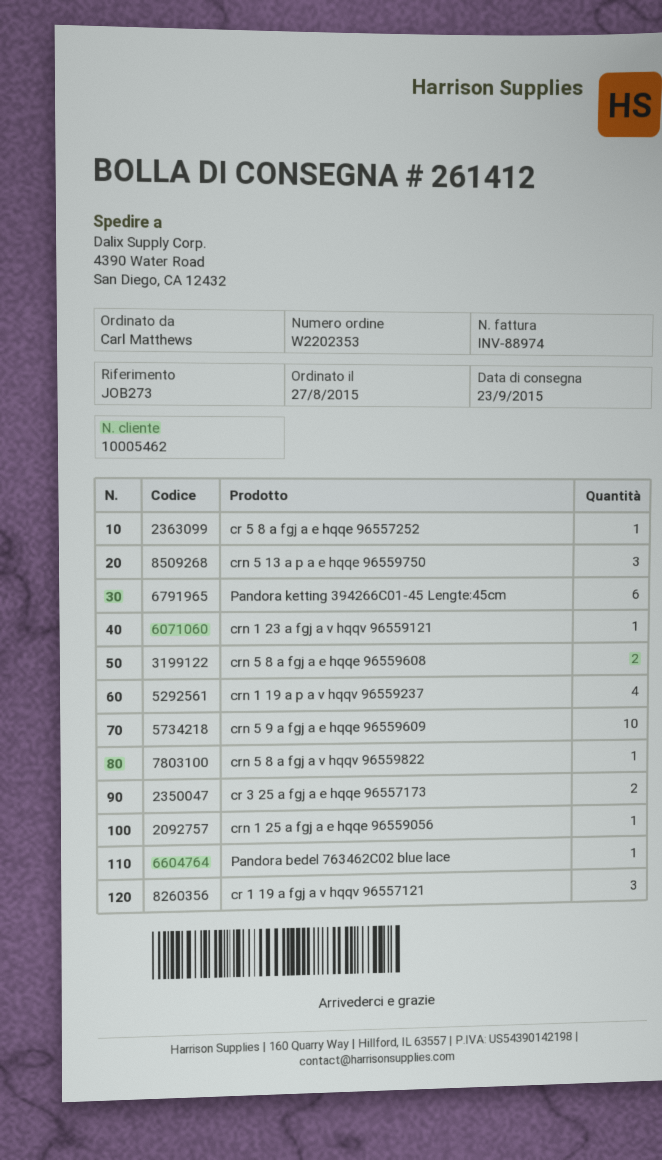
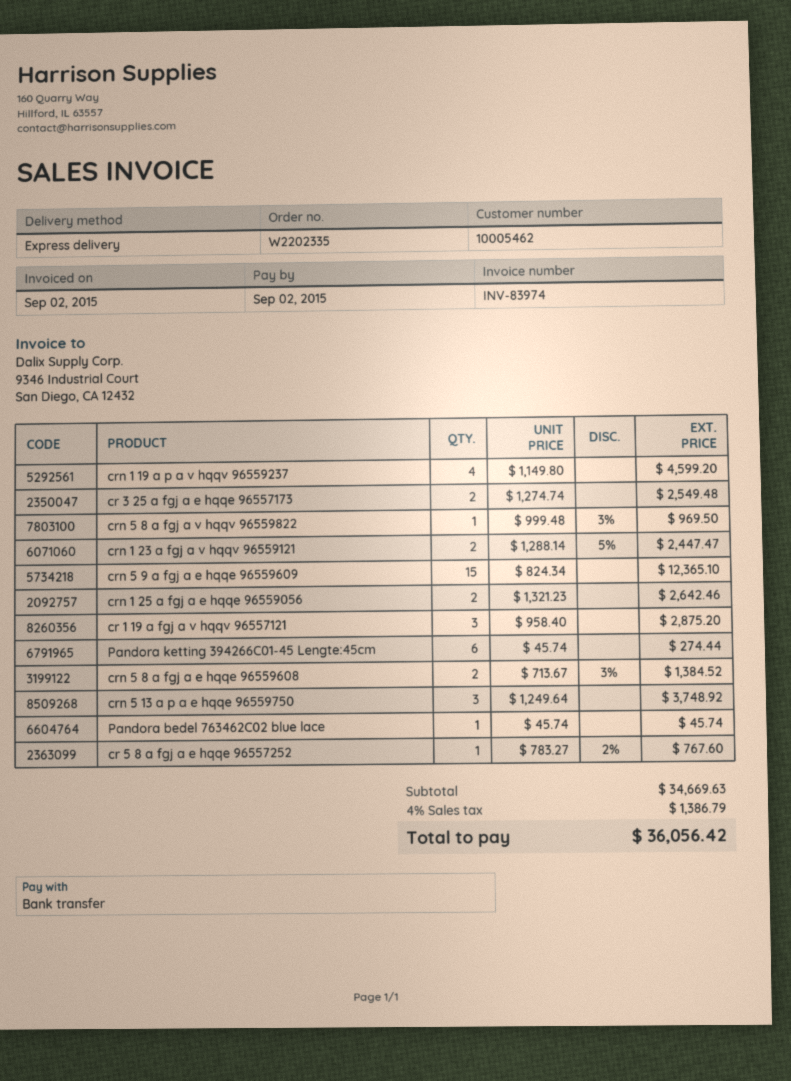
order number: W2202353 -> W2202335
invoice number: INV-88974 -> INV-83974
crn 1 23 a fgj a v hqqv 96559121: 1 -> 2
crn 5 9 a fgj a e hqqe 96559609: 10 -> 15
crn 1 25 a fgj a e hqqe 96559056: 1 -> 2

